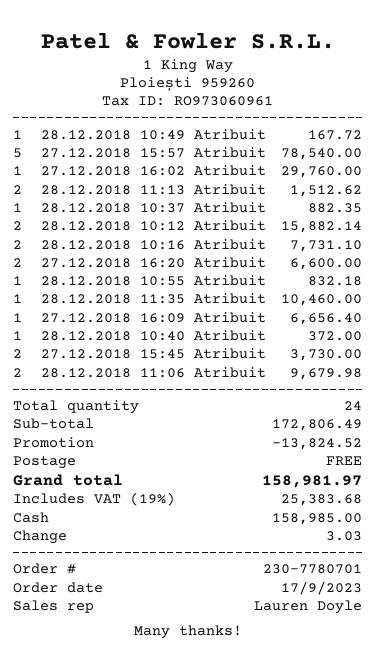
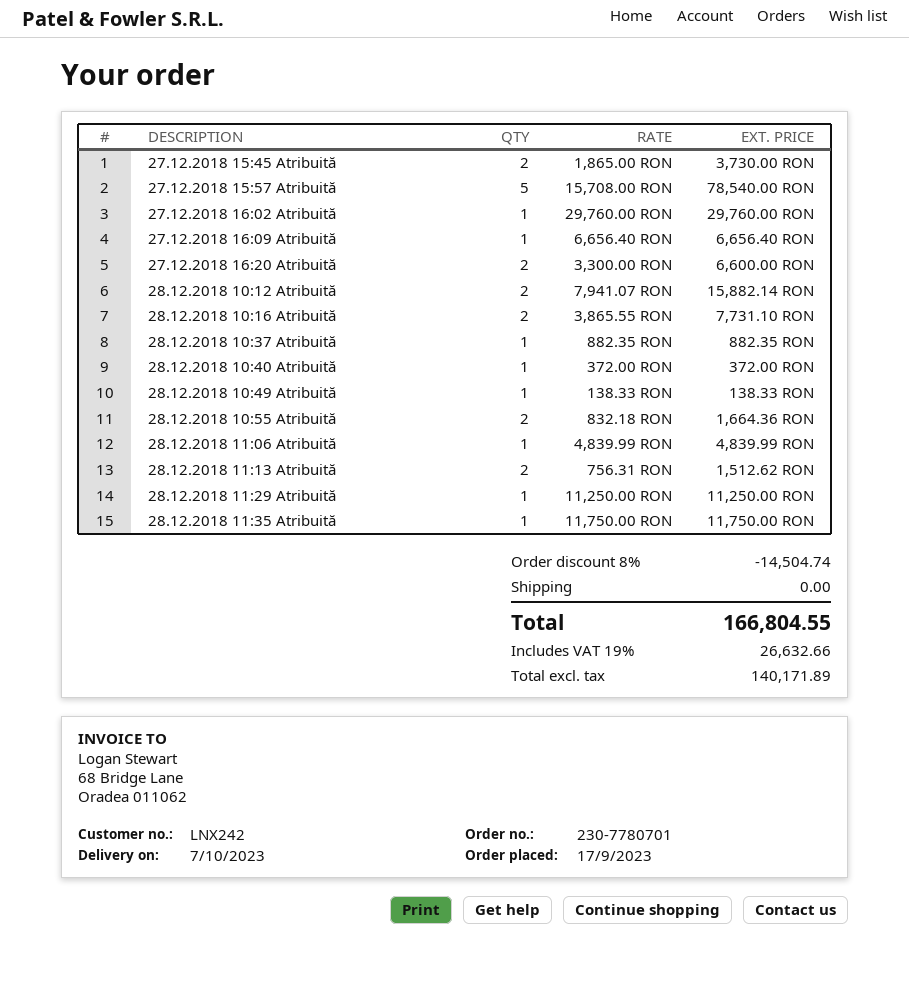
28.12.2018 10:49 Atribuit: 1 for 167.72 -> 1 for 138.33
28.12.2018 10:55 Atribuit: 1 for 832.18 -> 2 for 1664.36
28.12.2018 11:35 Atribuit: 1 for 10460.00 -> 1 for 11750.00
28.12.2018 11:06 Atribuit: 2 for 9679.98 -> 1 for 4839.99
28.12.2018 11:29 Atribuită: none -> 1 for 11250.00
discount: 13824.52 -> 14504.74
tax: 19% = 25383.68 -> 19% = 26632.66
total: 158981.97 -> 166804.55

